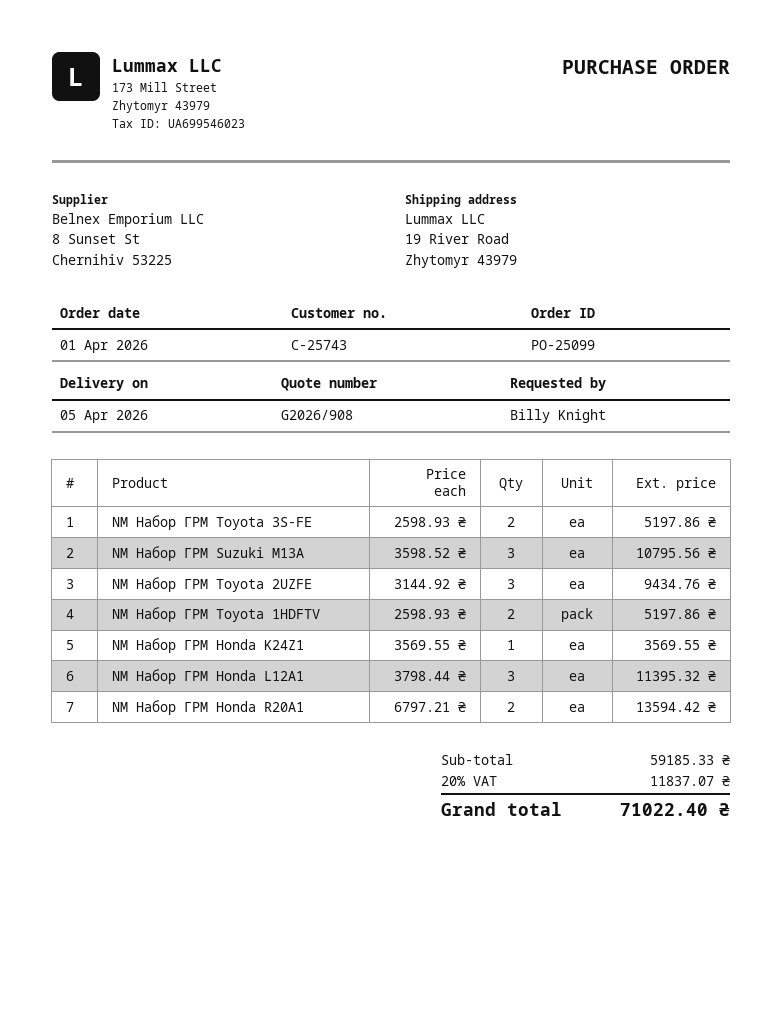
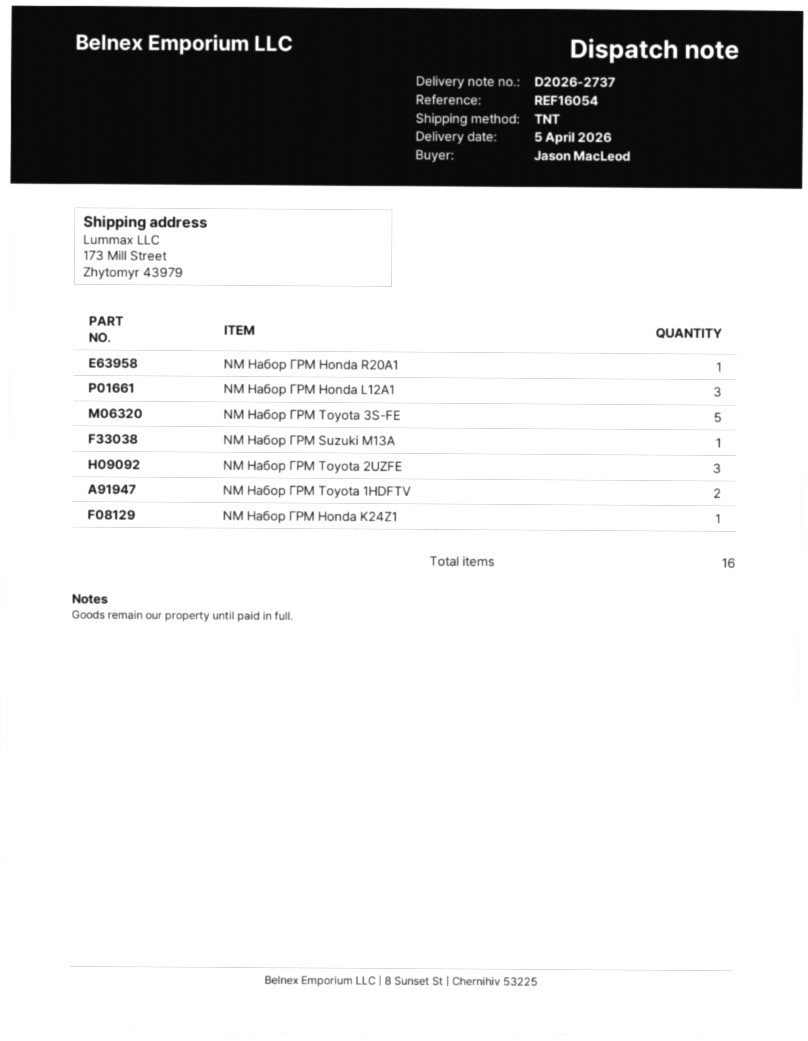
ordered by: Billy Knight -> Jason MacLeod
ship to: 19 River Road, Zhytomyr 43979 -> 173 Mill Street, Zhytomyr 43979
NM Набор ГРМ Toyota 3S-FE: 2 -> 5
NM Набор ГРМ Suzuki M13A: 3 -> 1
NM Набор ГРМ Honda R20A1: 2 -> 1

